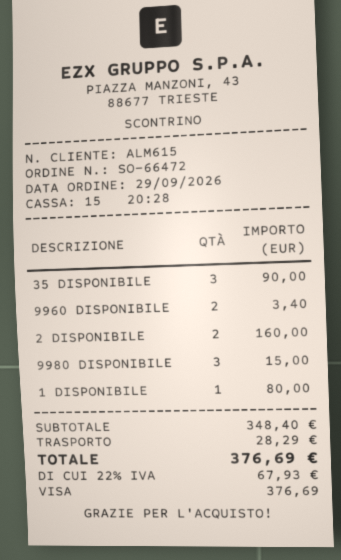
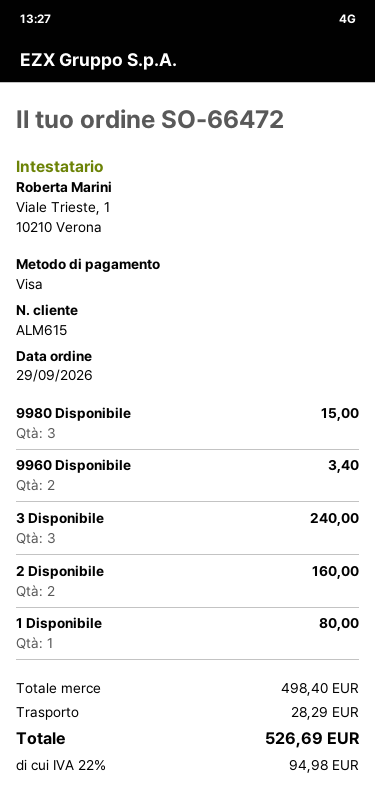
35 DISPONIBILE: 3 for 90.00 -> none
3 Disponibile: none -> 3 for 240.00
subtotal: 348.40 -> 498.40
tax: 22% = 67.93 -> 22% = 94.98
total: 376.69 -> 526.69

